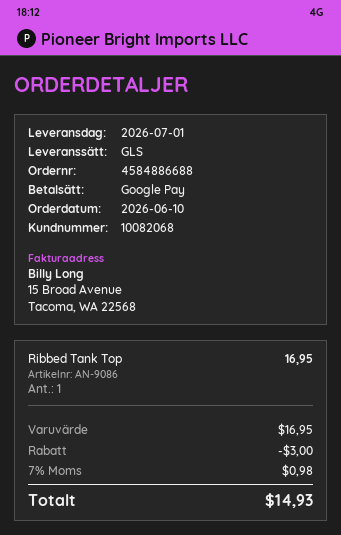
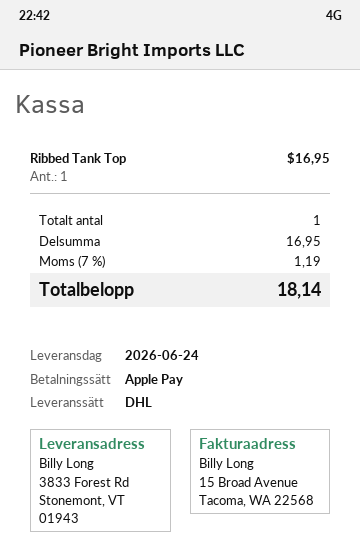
delivery date: 2026-07-01 -> 2026-06-24
payment method: Google Pay -> Apple Pay
shipping method: GLS -> DHL
discount: 3.00 -> none
tax: 7% = 0.98 -> 7% = 1.19
total: 14.93 -> 18.14

